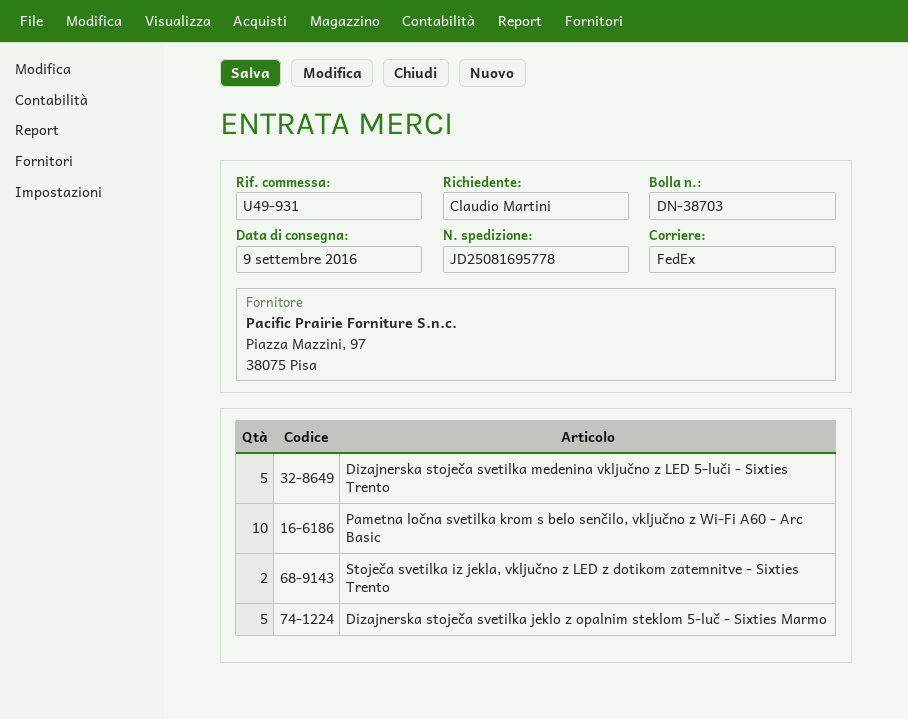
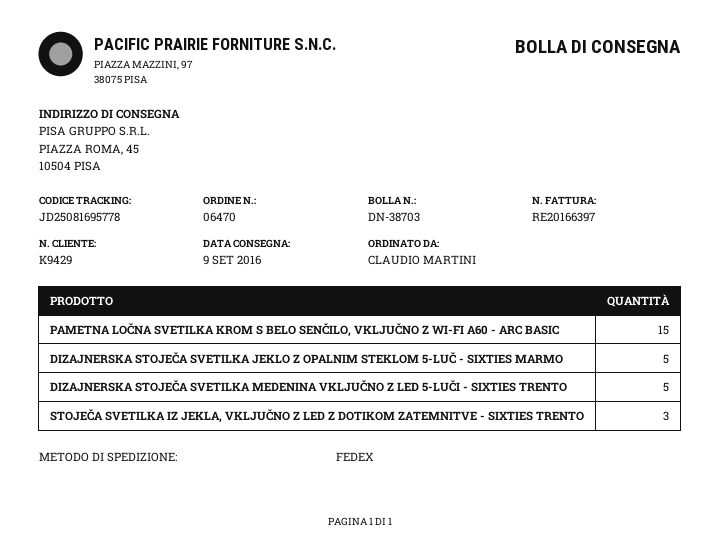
Pametna ločna svetilka krom s belo senčilo, vključno z Wi-Fi A60 - Arc Basic: 10 -> 15
Stoječa svetilka iz jekla, vključno z LED z dotikom zatemnitve - Sixties Trento: 2 -> 3

